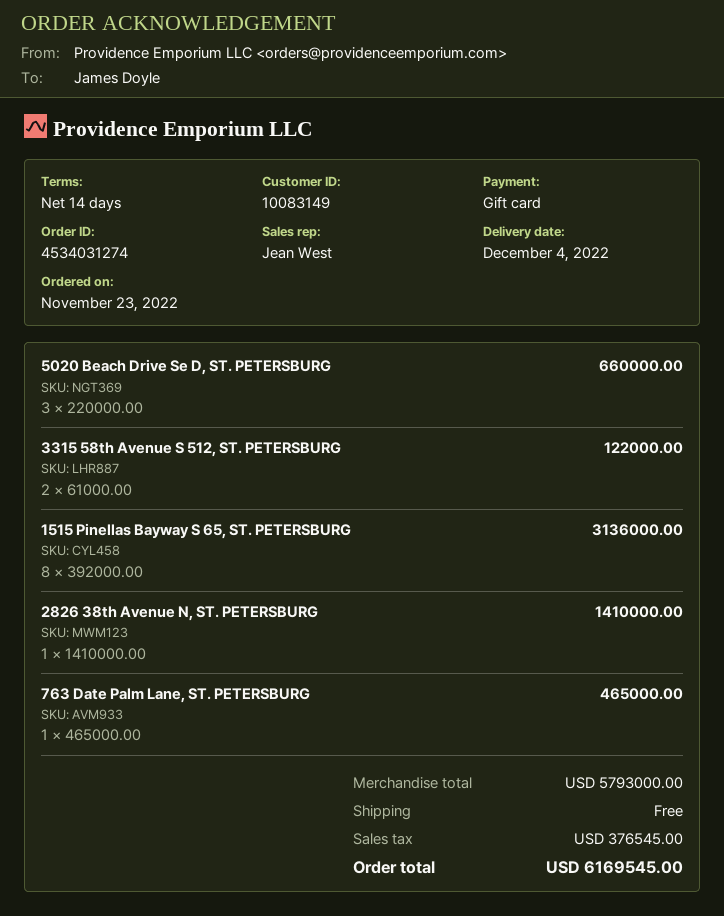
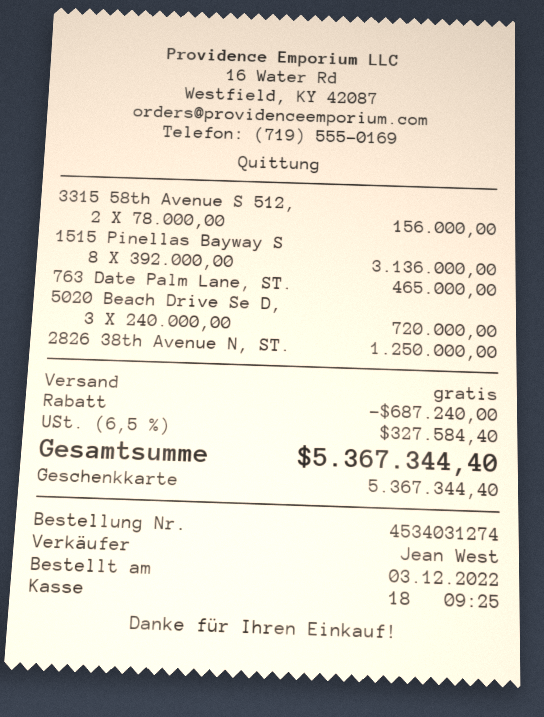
order date: 2022-11-23 -> 2022-12-03
5020 Beach Drive Se D, ST. PETERSBURG: 3 x 220000.00 = 660000.00 -> 3 x 240000.00 = 720000.00
3315 58th Avenue S 512, ST. PETERSBURG: 2 x 61000.00 = 122000.00 -> 2 x 78000.00 = 156000.00
2826 38th Avenue N, ST. PETERSBURG: 1 x 1410000.00 = 1410000.00 -> 1 x 1250000.00 = 1250000.00
discount: none -> 687240.00
tax: 376545.00 -> 327584.40
total: 6169545.00 -> 5367344.40

